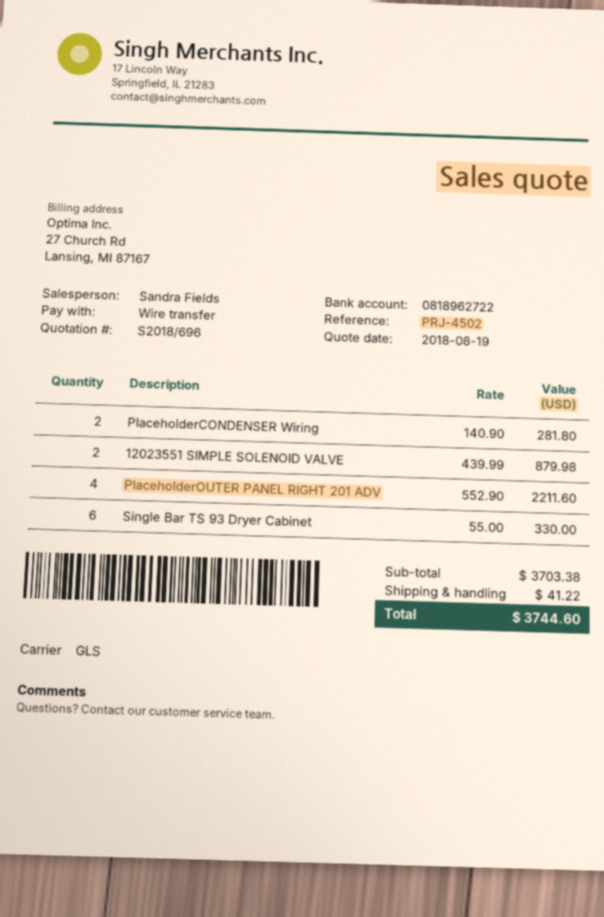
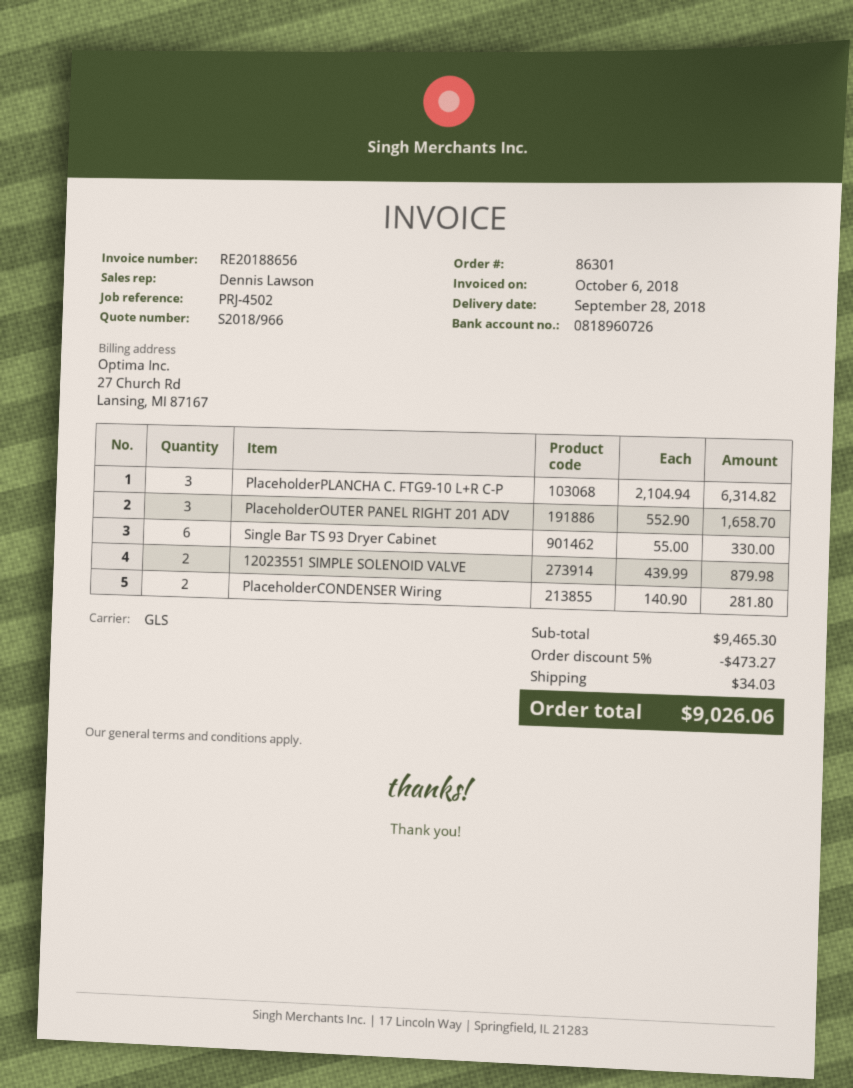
quote number: S2018/696 -> S2018/966
sales rep: Sandra Fields -> Dennis Lawson
bank account: 0818962722 -> 0818960726
PlaceholderOUTER PANEL RIGHT 201 ADV: 4 x 552.90 = 2211.60 -> 3 x 552.90 = 1658.70
PlaceholderPLANCHA C. FTG9-10 L+R C-P: none -> 3 x 2104.94 = 6314.82
subtotal: 3703.38 -> 9465.30
discount: none -> 5% = 473.27
shipping: 41.22 -> 34.03
total: 3744.60 -> 9026.06

